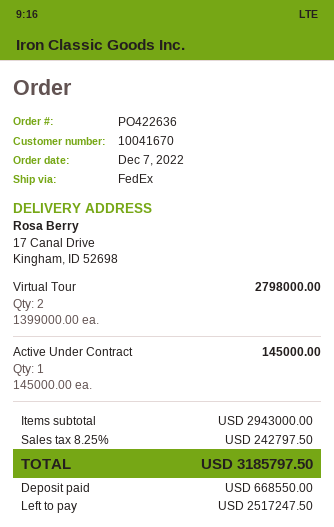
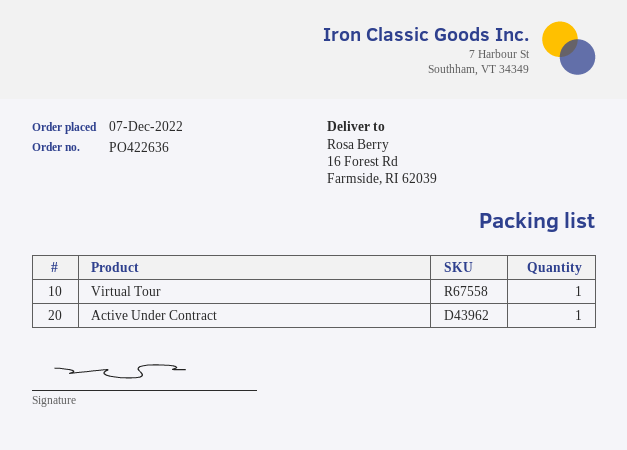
ship to: 17 Canal Drive, Kingham, ID 52698 -> 16 Forest Rd, Farmside, RI 62039
Virtual Tour: 2 -> 1

